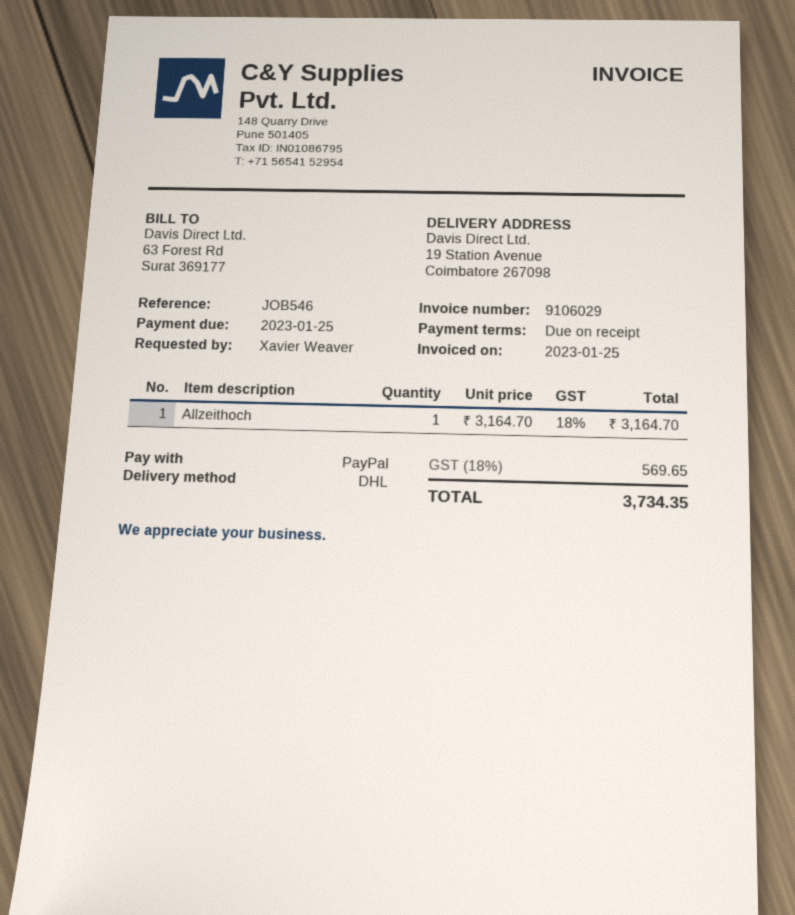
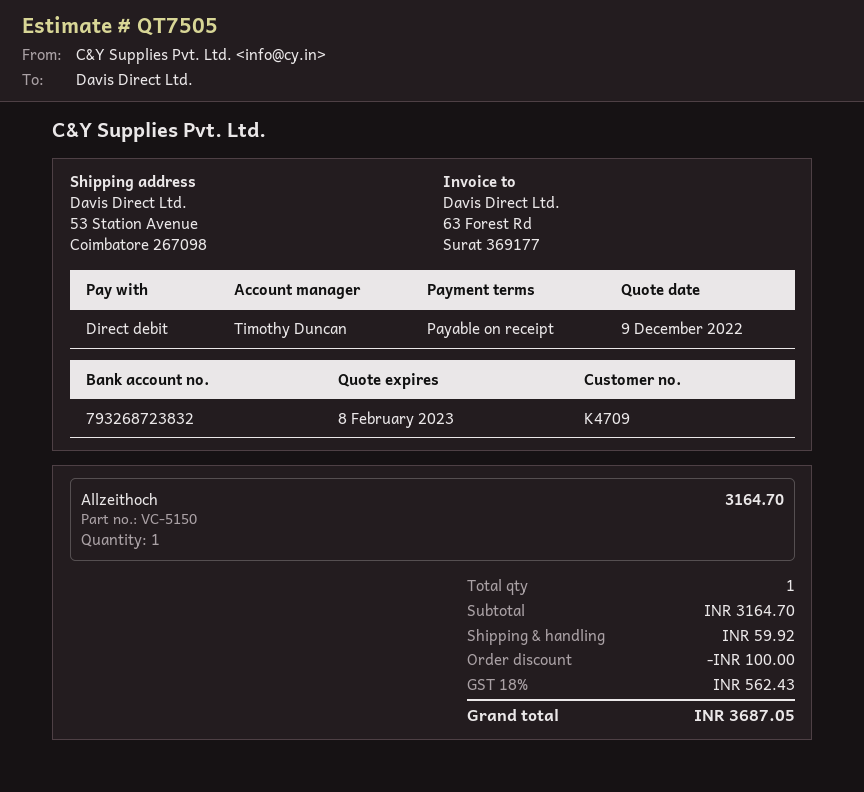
payment method: PayPal -> direct debit
ship to: 19 Station Avenue, Coimbatore 267098 -> 53 Station Avenue, Coimbatore 267098
discount: none -> 100.00
shipping: none -> 59.92
tax: 18% = 569.65 -> 18% = 562.43
total: 3734.35 -> 3687.05

